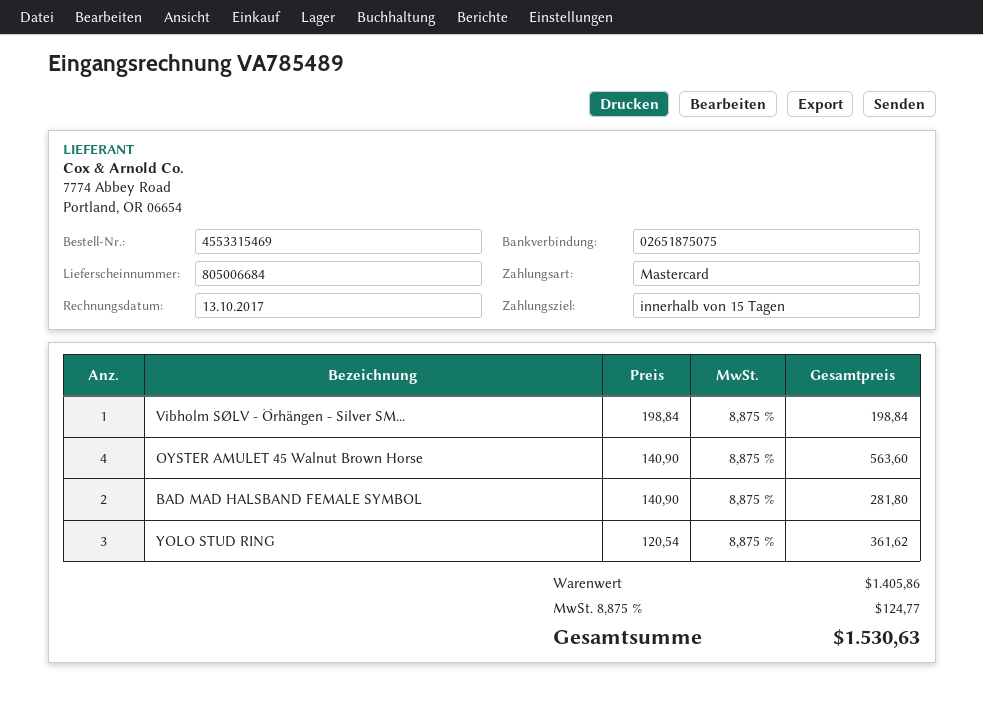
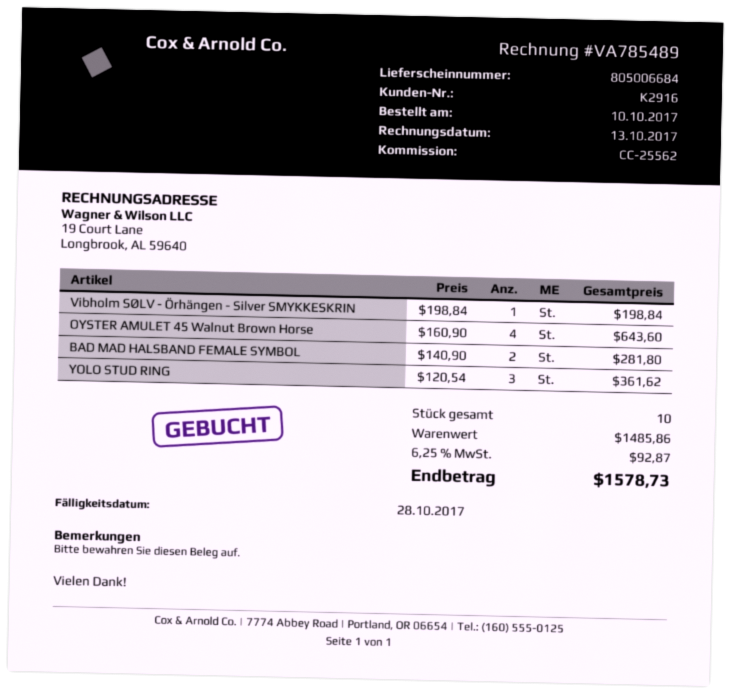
OYSTER AMULET 45 Walnut Brown Horse: 4 x 140.90 = 563.60 -> 4 x 160.90 = 643.60
subtotal: 1405.86 -> 1485.86
tax: 8.875% = 124.77 -> 6.25% = 92.87
total: 1530.63 -> 1578.73

